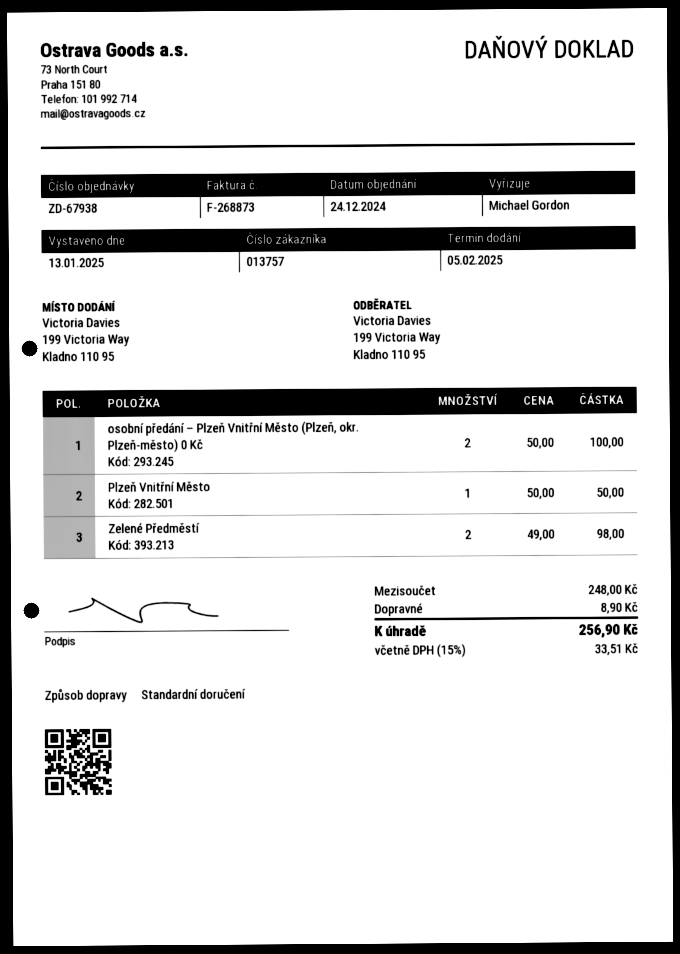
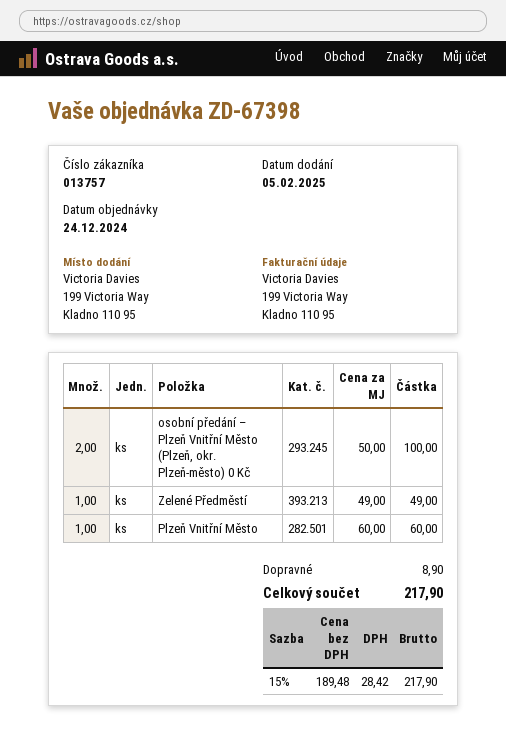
order number: ZD-67938 -> ZD-67398
Plzeň Vnitřní Město: 1 x 50.00 = 50.00 -> 1 x 60.00 = 60.00
Zelené Předměstí: 2 x 49.00 = 98.00 -> 1 x 49.00 = 49.00
tax: 15% = 33.51 -> 15% = 28.42
total: 256.90 -> 217.90

